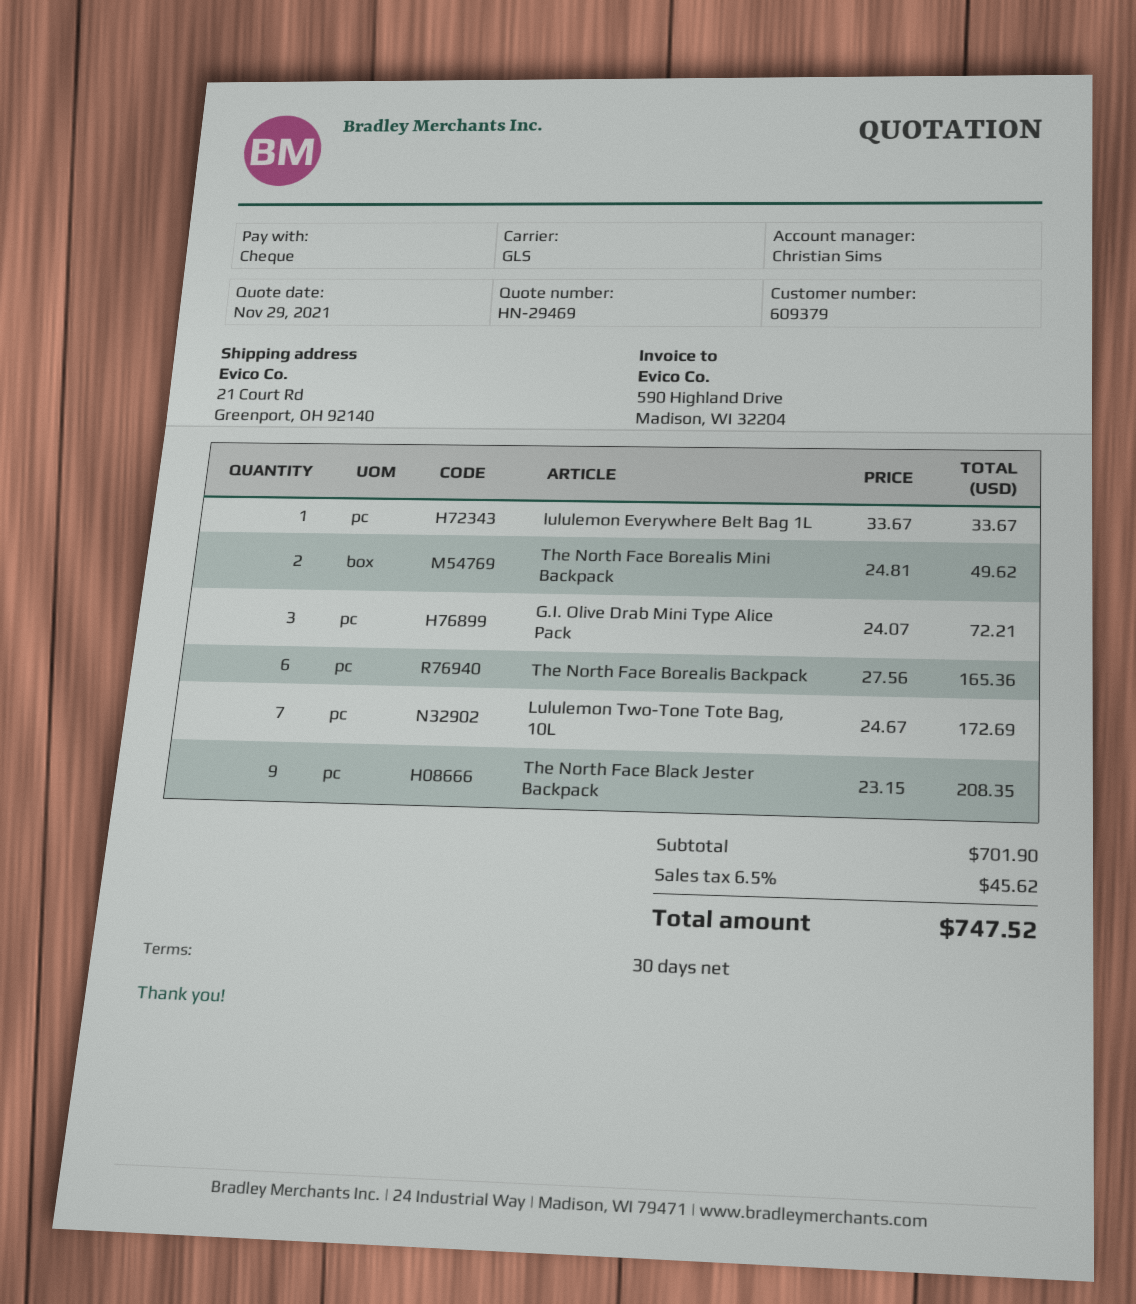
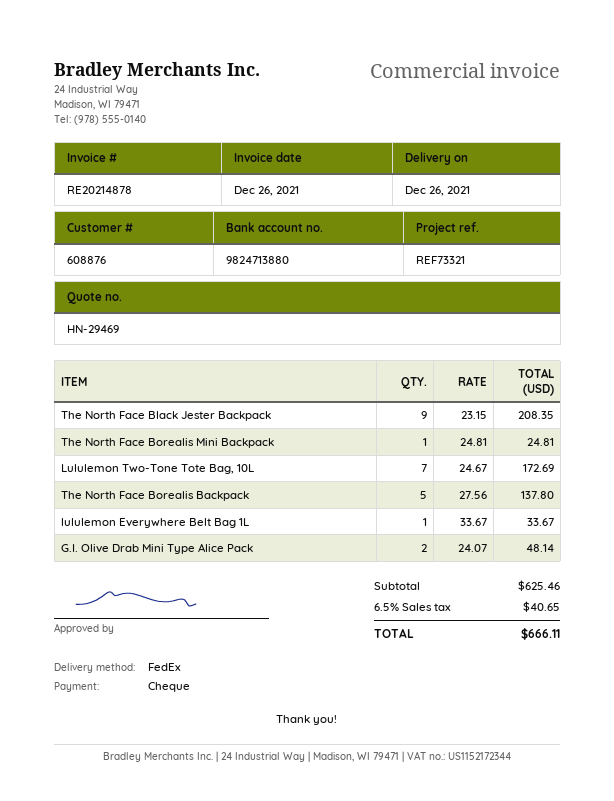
customer number: 609379 -> 608876
shipping method: GLS -> FedEx
The North Face Borealis Mini Backpack: 2 x 24.81 = 49.62 -> 1 x 24.81 = 24.81
G.I. Olive Drab Mini Type Alice Pack: 3 x 24.07 = 72.21 -> 2 x 24.07 = 48.14
The North Face Borealis Backpack: 6 x 27.56 = 165.36 -> 5 x 27.56 = 137.80
subtotal: 701.90 -> 625.46
tax: 6.5% = 45.62 -> 6.5% = 40.65
total: 747.52 -> 666.11

